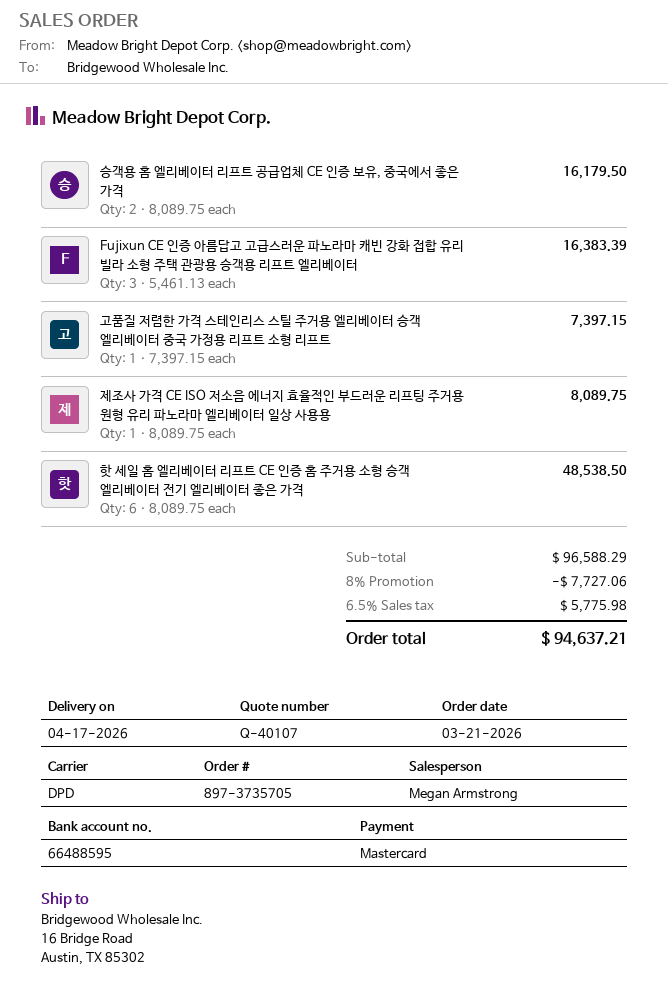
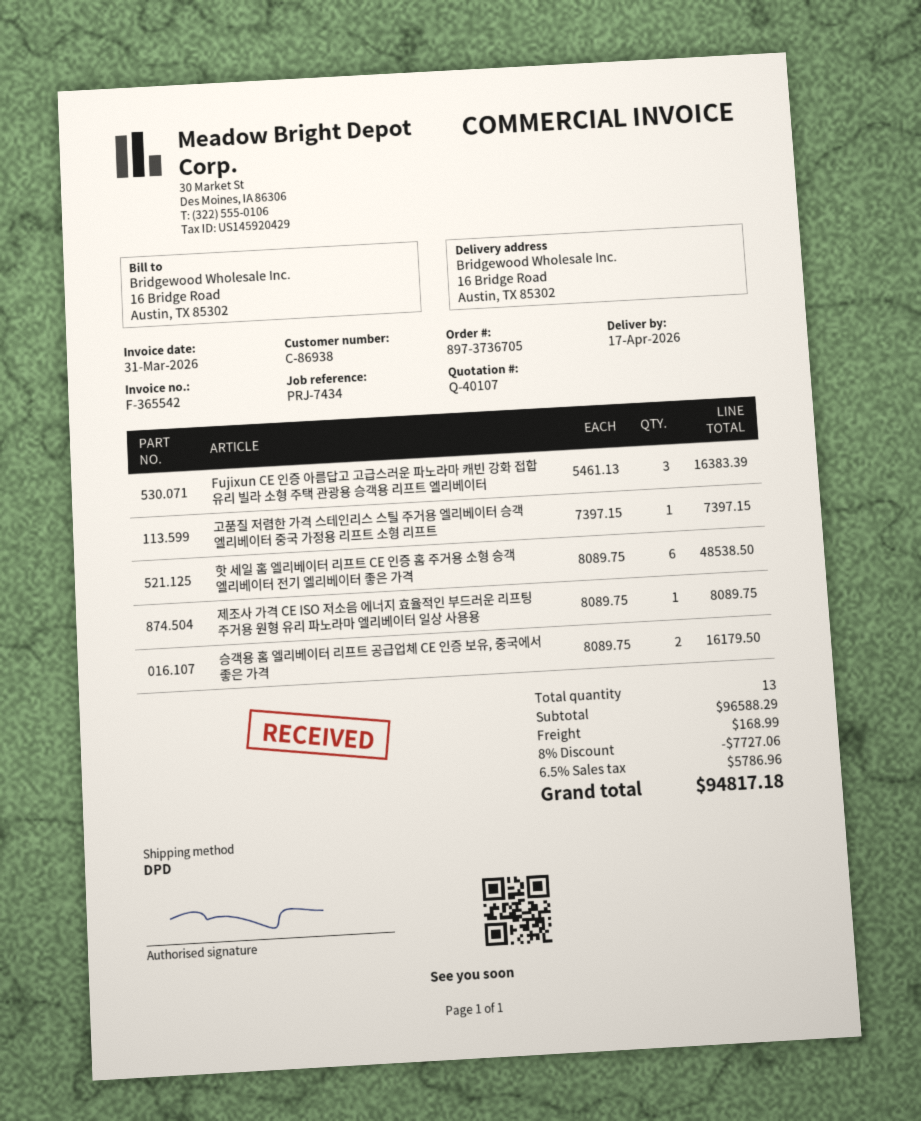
order number: 897-3735705 -> 897-3736705
shipping: none -> 168.99
tax: 6.5% = 5775.98 -> 6.5% = 5786.96
total: 94637.21 -> 94817.18

